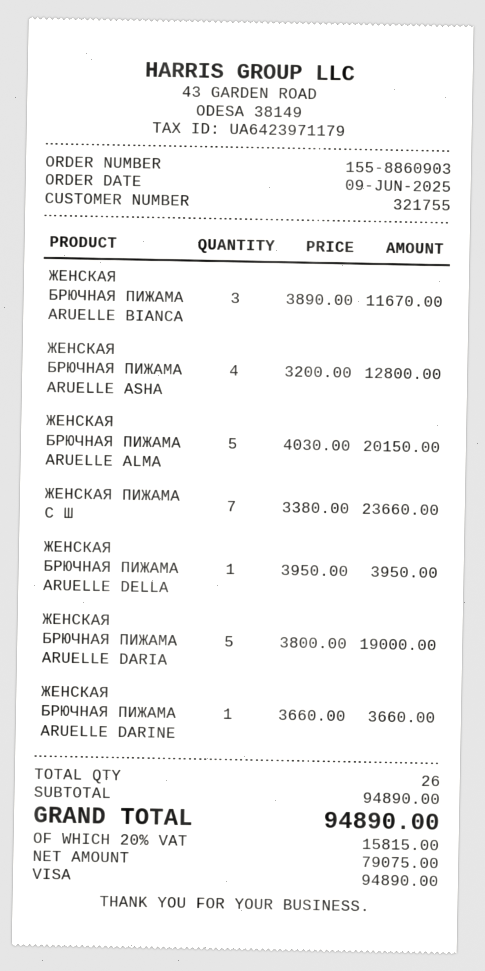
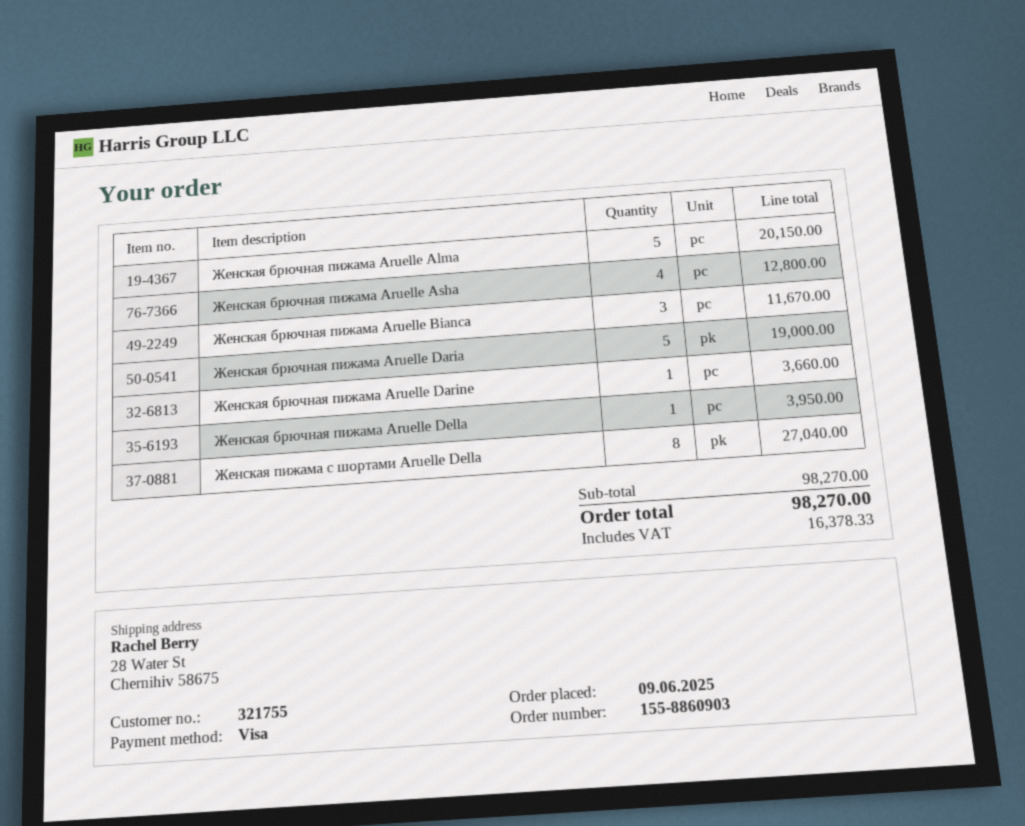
ЖЕНСКАЯ ПИЖАМА С Ш: 7 for 23660.00 -> 8 for 27040.00
subtotal: 94890.00 -> 98270.00
tax: 15815.00 -> 16378.33
total: 94890.00 -> 98270.00

